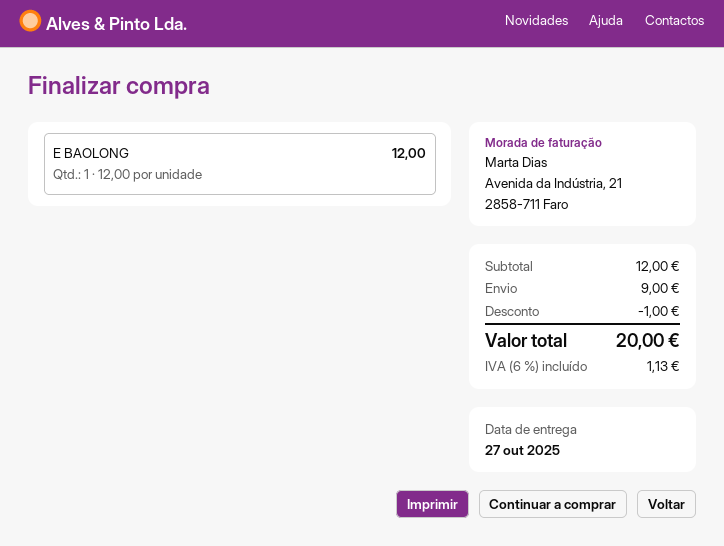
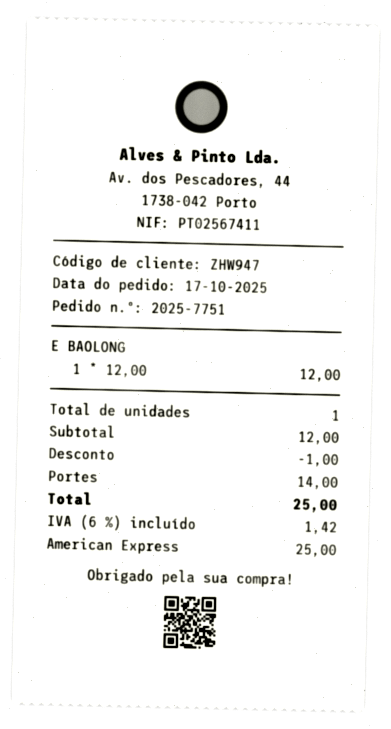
shipping: 9.00 -> 14.00
tax: 6% = 1.13 -> 6% = 1.42
total: 20.00 -> 25.00

